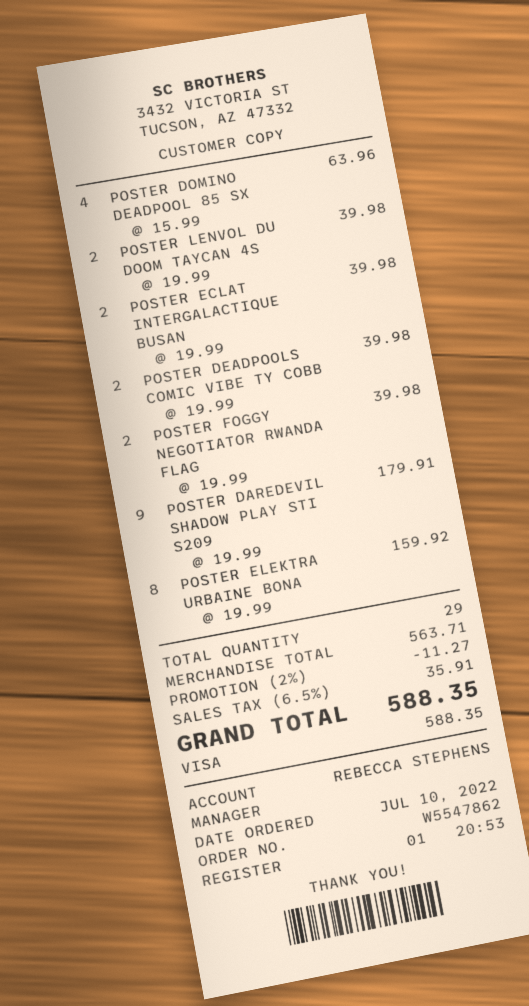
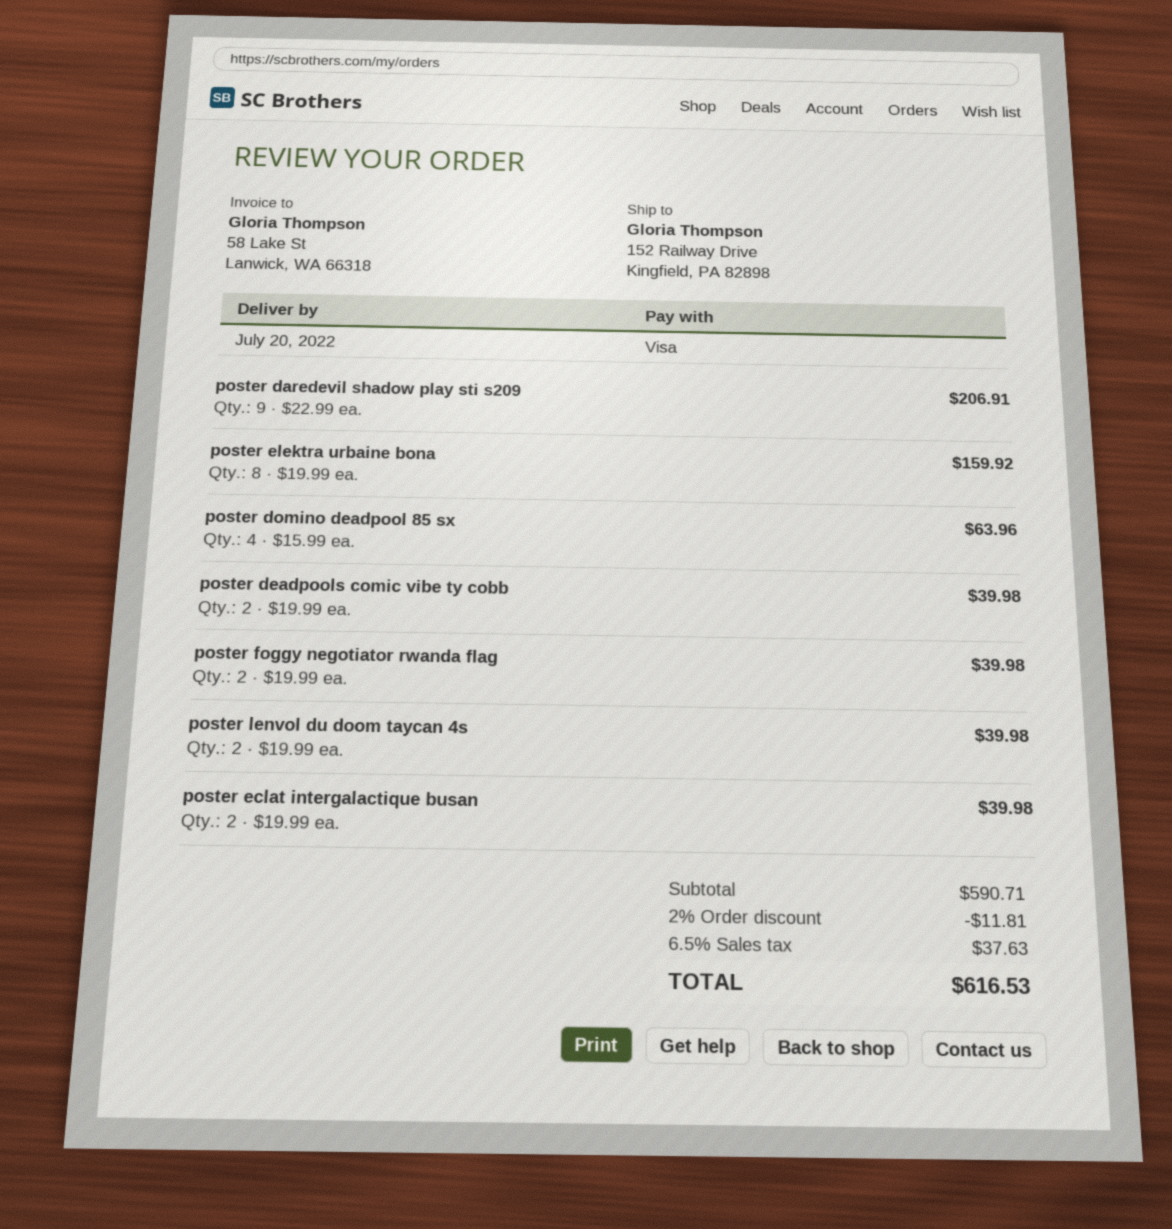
POSTER DAREDEVIL SHADOW PLAY STI S209: 9 x 19.99 = 179.91 -> 9 x 22.99 = 206.91
subtotal: 563.71 -> 590.71
discount: 2% = 11.27 -> 2% = 11.81
tax: 6.5% = 35.91 -> 6.5% = 37.63
total: 588.35 -> 616.53

